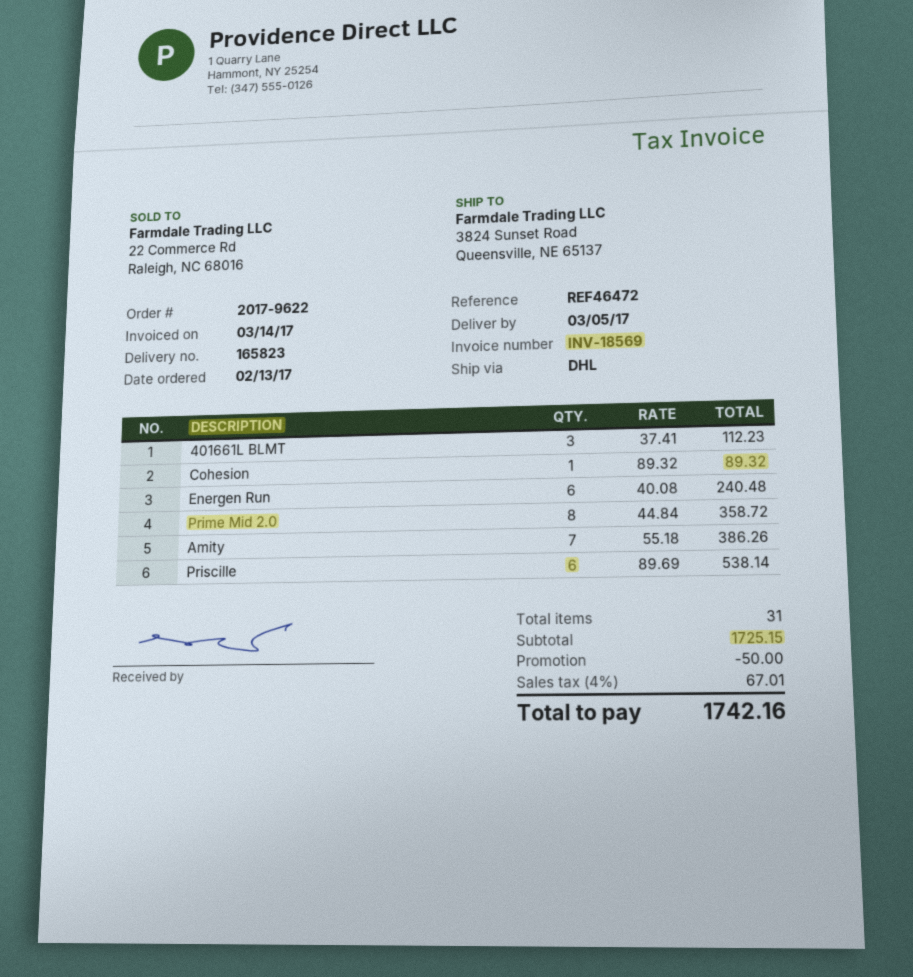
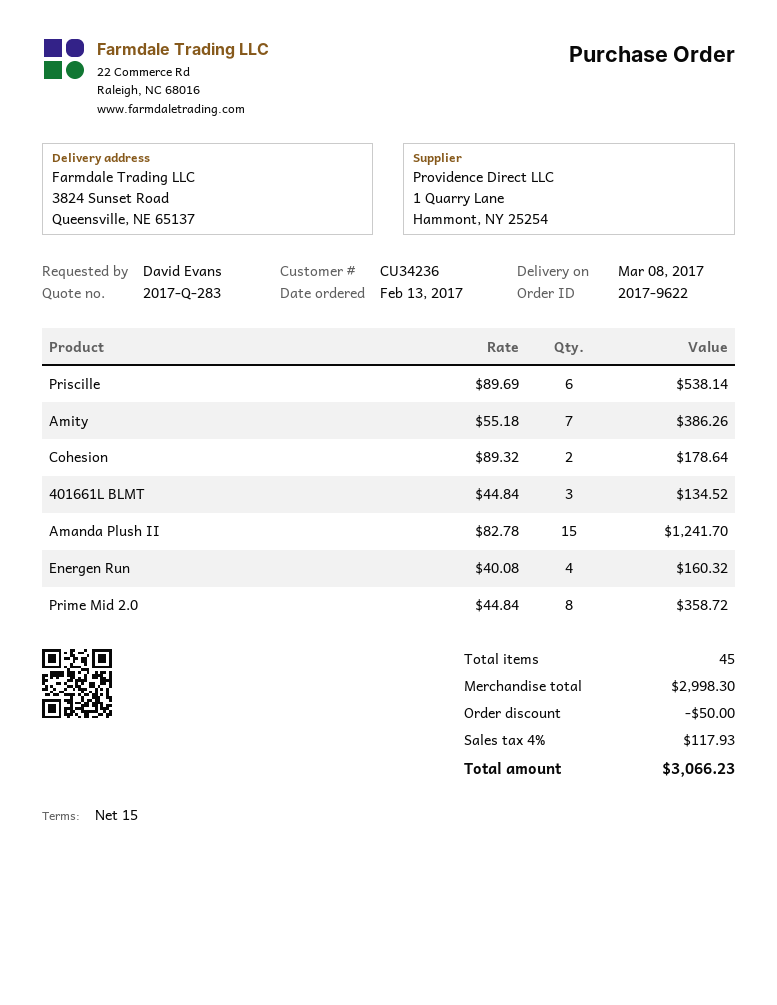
delivery date: 2017-03-05 -> 2017-03-08
401661L BLMT: 3 x 37.41 = 112.23 -> 3 x 44.84 = 134.52
Cohesion: 1 x 89.32 = 89.32 -> 2 x 89.32 = 178.64
Energen Run: 6 x 40.08 = 240.48 -> 4 x 40.08 = 160.32
Amanda Plush II: none -> 15 x 82.78 = 1241.70
total quantity: 31 -> 45
subtotal: 1725.15 -> 2998.30
tax: 4% = 67.01 -> 4% = 117.93
total: 1742.16 -> 3066.23

